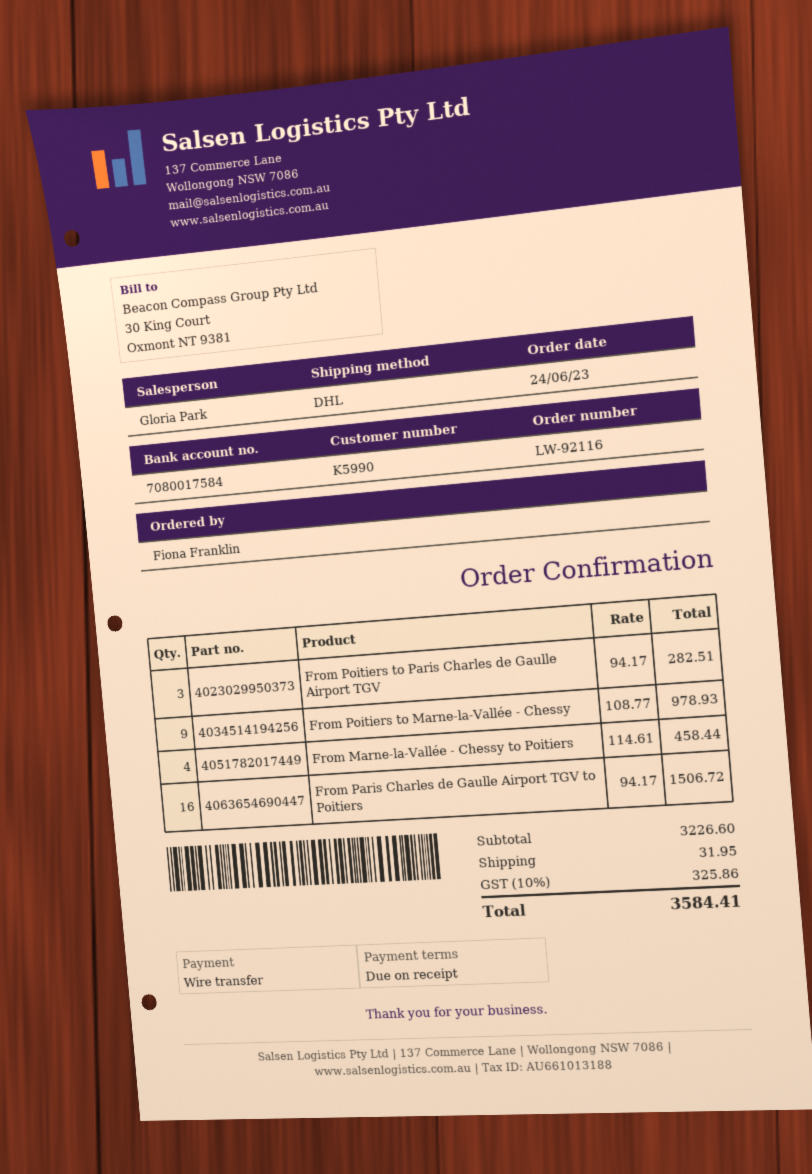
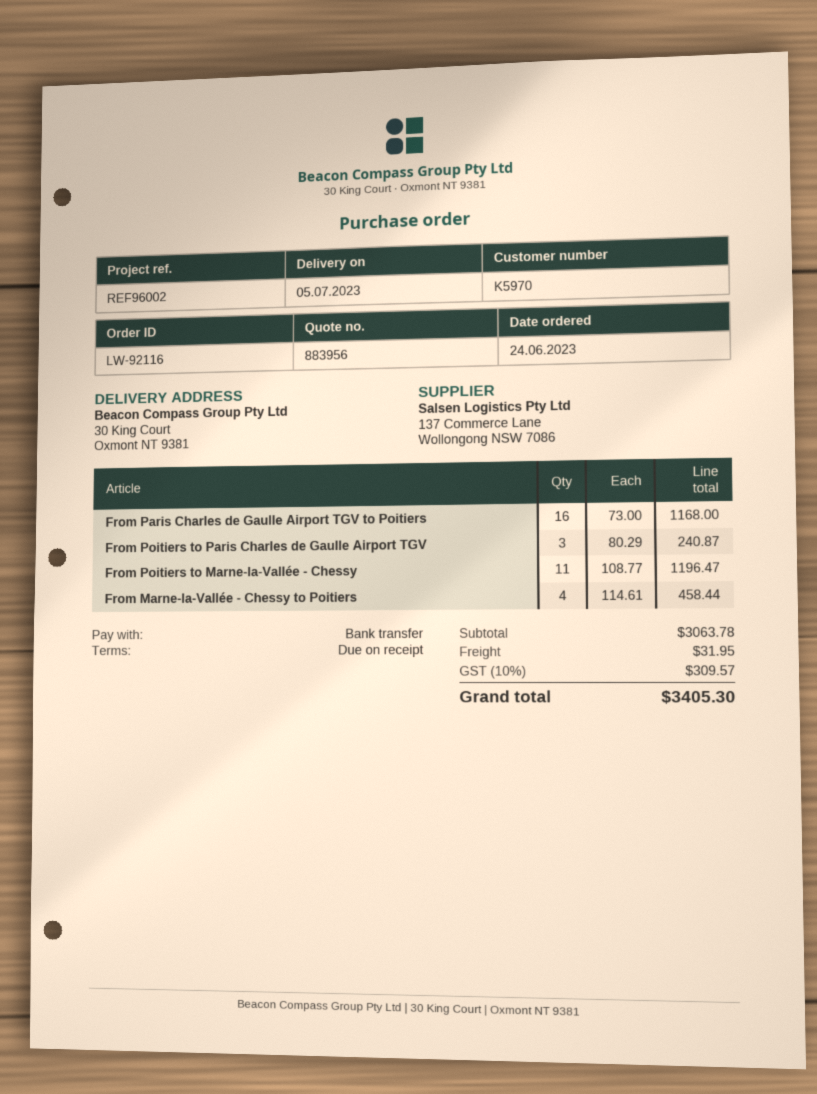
customer number: K5990 -> K5970
From Poitiers to Paris Charles de Gaulle Airport TGV: 3 x 94.17 = 282.51 -> 3 x 80.29 = 240.87
From Poitiers to Marne-la-Vallée - Chessy: 9 x 108.77 = 978.93 -> 11 x 108.77 = 1196.47
From Paris Charles de Gaulle Airport TGV to Poitiers: 16 x 94.17 = 1506.72 -> 16 x 73.00 = 1168.00
subtotal: 3226.60 -> 3063.78
tax: 10% = 325.86 -> 10% = 309.57
total: 3584.41 -> 3405.30

